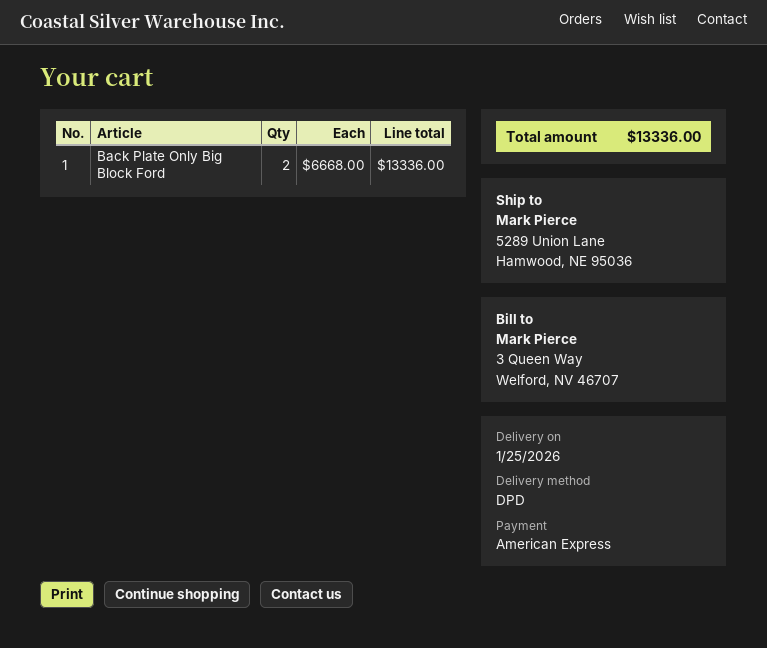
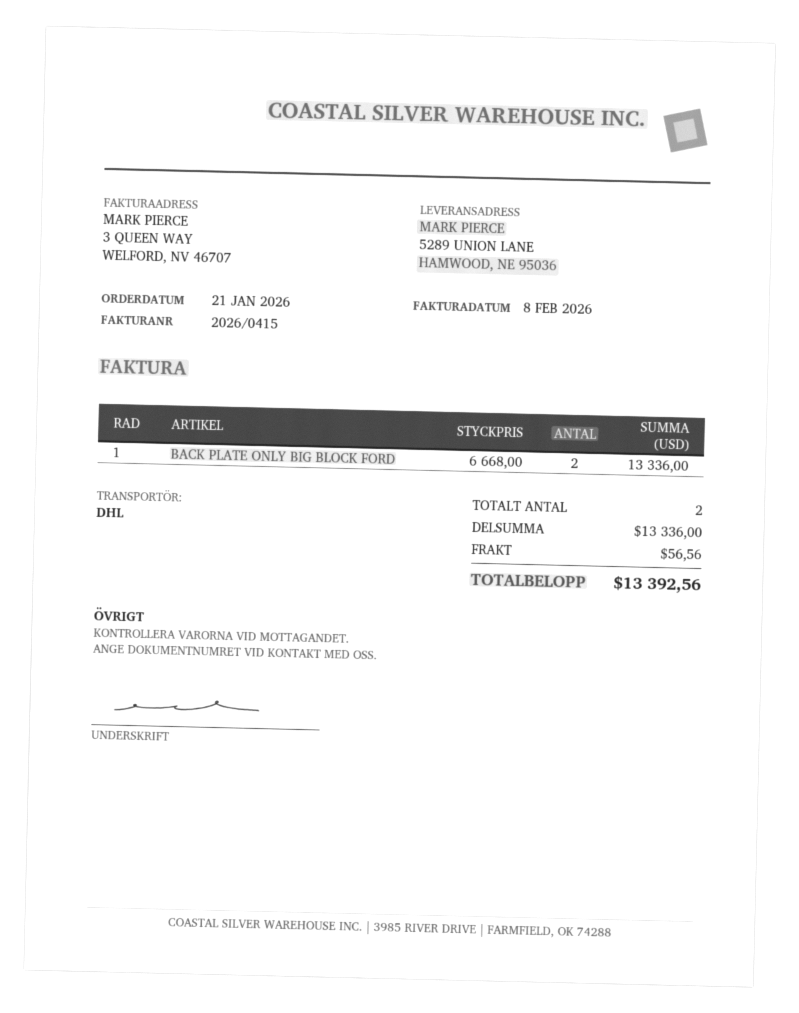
shipping method: DPD -> DHL
shipping: none -> 56.56
total: 13336.00 -> 13392.56

